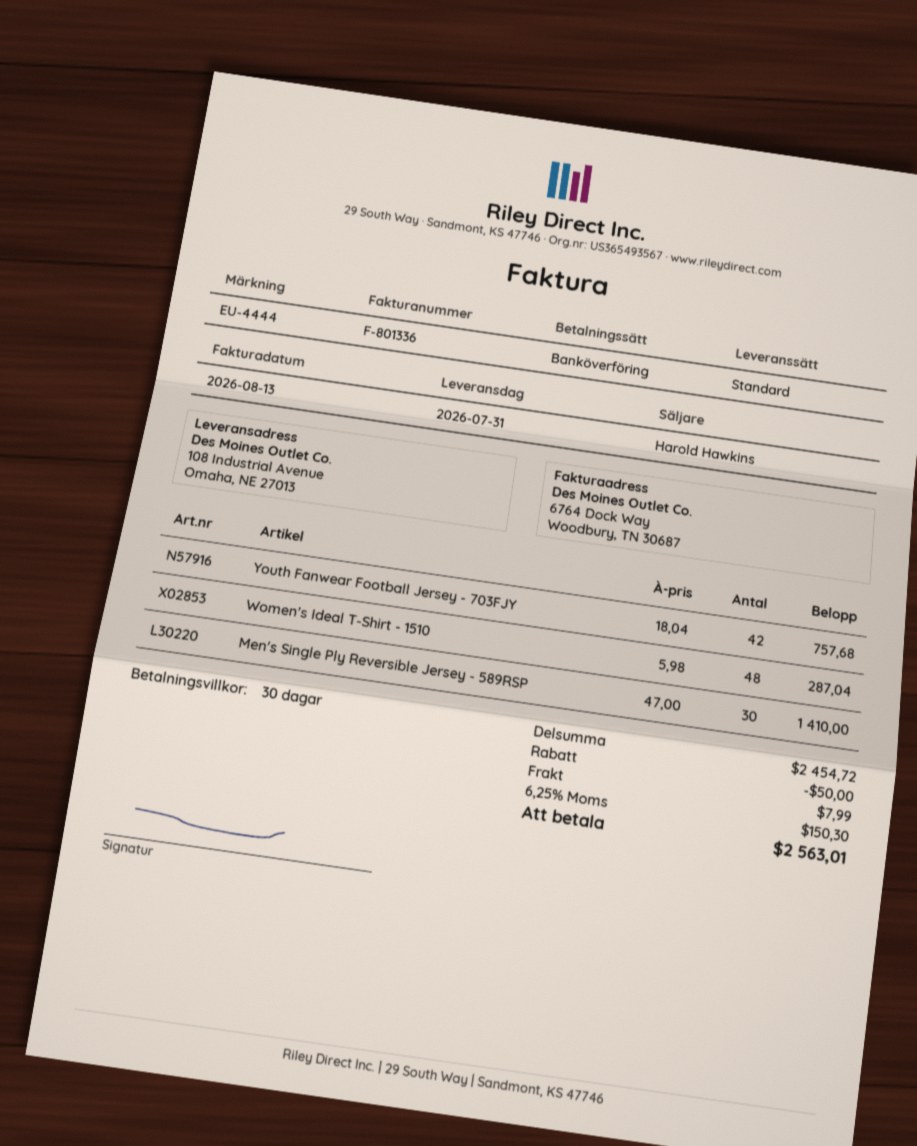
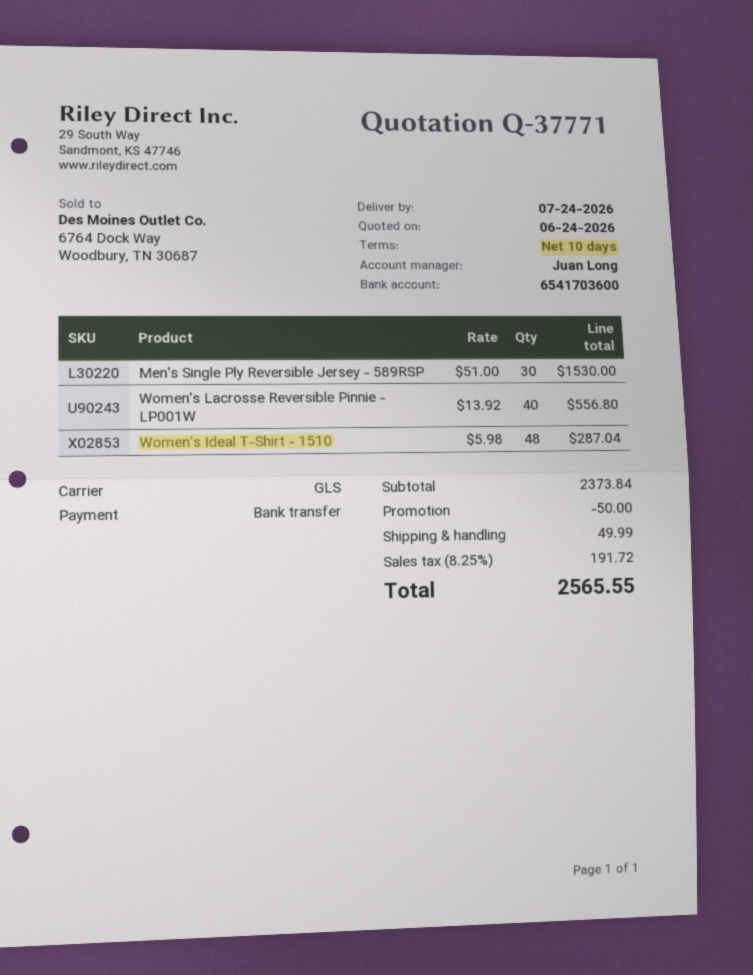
delivery date: 2026-07-31 -> 2026-07-24
payment terms: 30 days -> 10 days
sales rep: Harold Hawkins -> Juan Long
shipping method: standard -> GLS
Youth Fanwear Football Jersey - 703FJY: 42 x 18.04 = 757.68 -> none
Men's Single Ply Reversible Jersey - 589RSP: 30 x 47.00 = 1410.00 -> 30 x 51.00 = 1530.00
Women's Lacrosse Reversible Pinnie - LP001W: none -> 40 x 13.92 = 556.80
subtotal: 2454.72 -> 2373.84
shipping: 7.99 -> 49.99
tax: 6.25% = 150.30 -> 8.25% = 191.72
total: 2563.01 -> 2565.55

